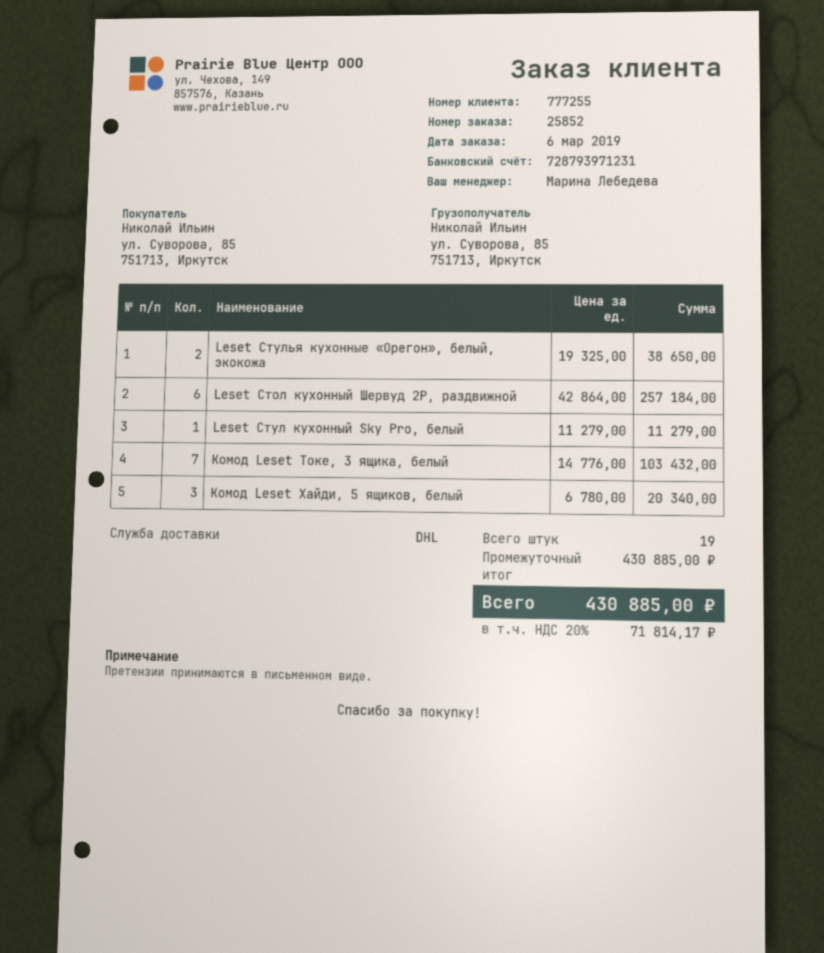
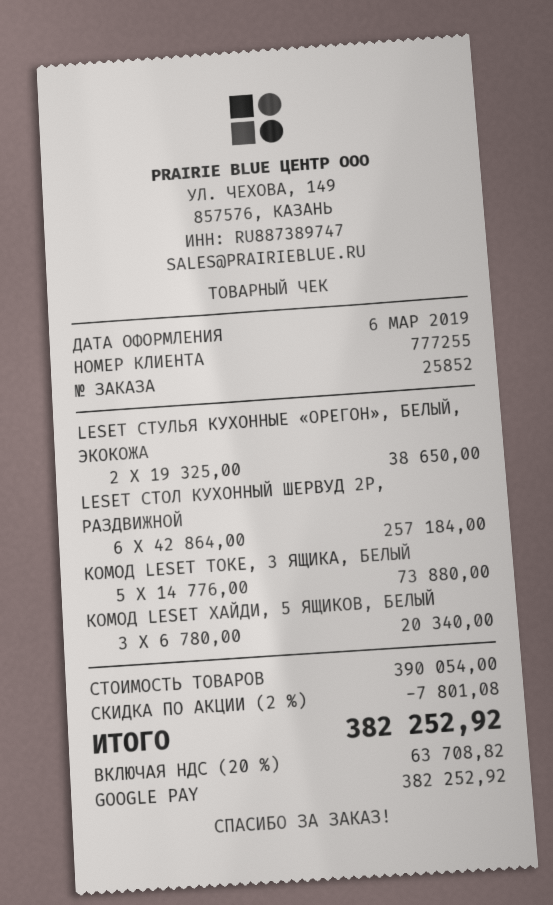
Leset Стул кухонный Sky Pro, белый: 1 x 11279.00 = 11279.00 -> none
Комод Leset Токе, 3 ящика, белый: 7 x 14776.00 = 103432.00 -> 5 x 14776.00 = 73880.00
subtotal: 430885.00 -> 390054.00
discount: none -> 2% = 7801.08
tax: 20% = 71814.17 -> 20% = 63708.82
total: 430885.00 -> 382252.92

